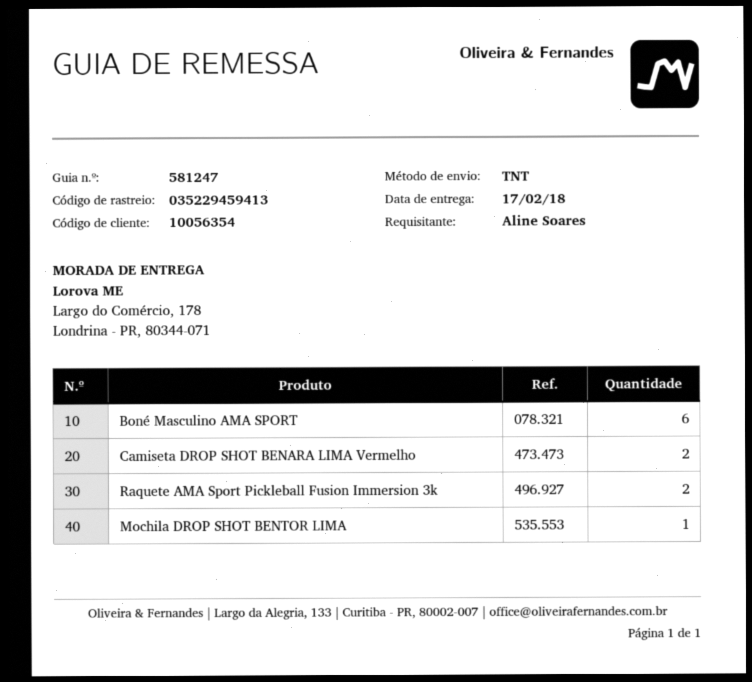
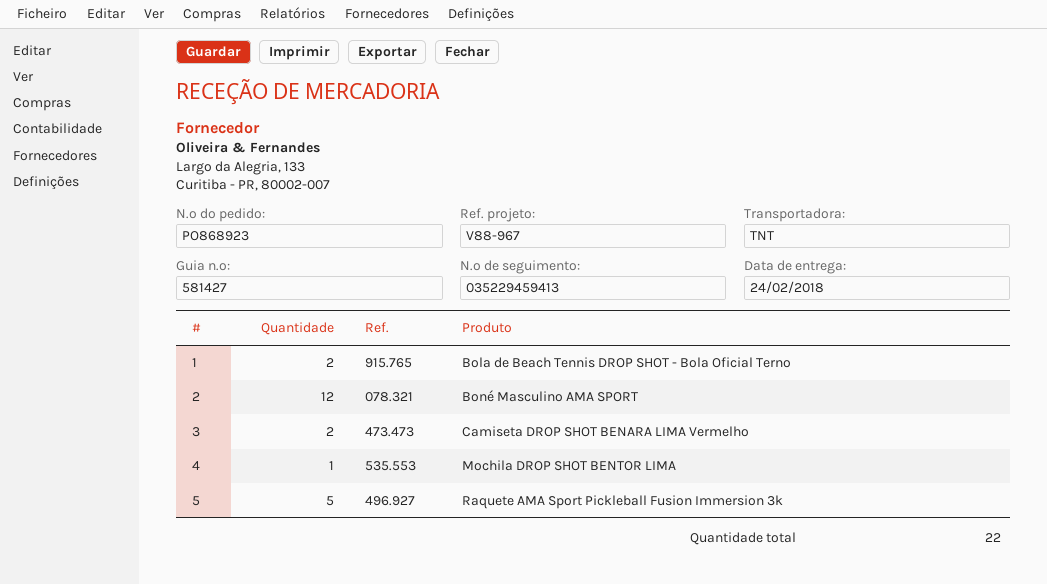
delivery note number: 581247 -> 581427
delivery date: 2018-02-17 -> 2018-02-24
Boné Masculino AMA SPORT: 6 -> 12
Raquete AMA Sport Pickleball Fusion Immersion 3k: 2 -> 5
Bola de Beach Tennis DROP SHOT - Bola Oficial Terno: none -> 2

